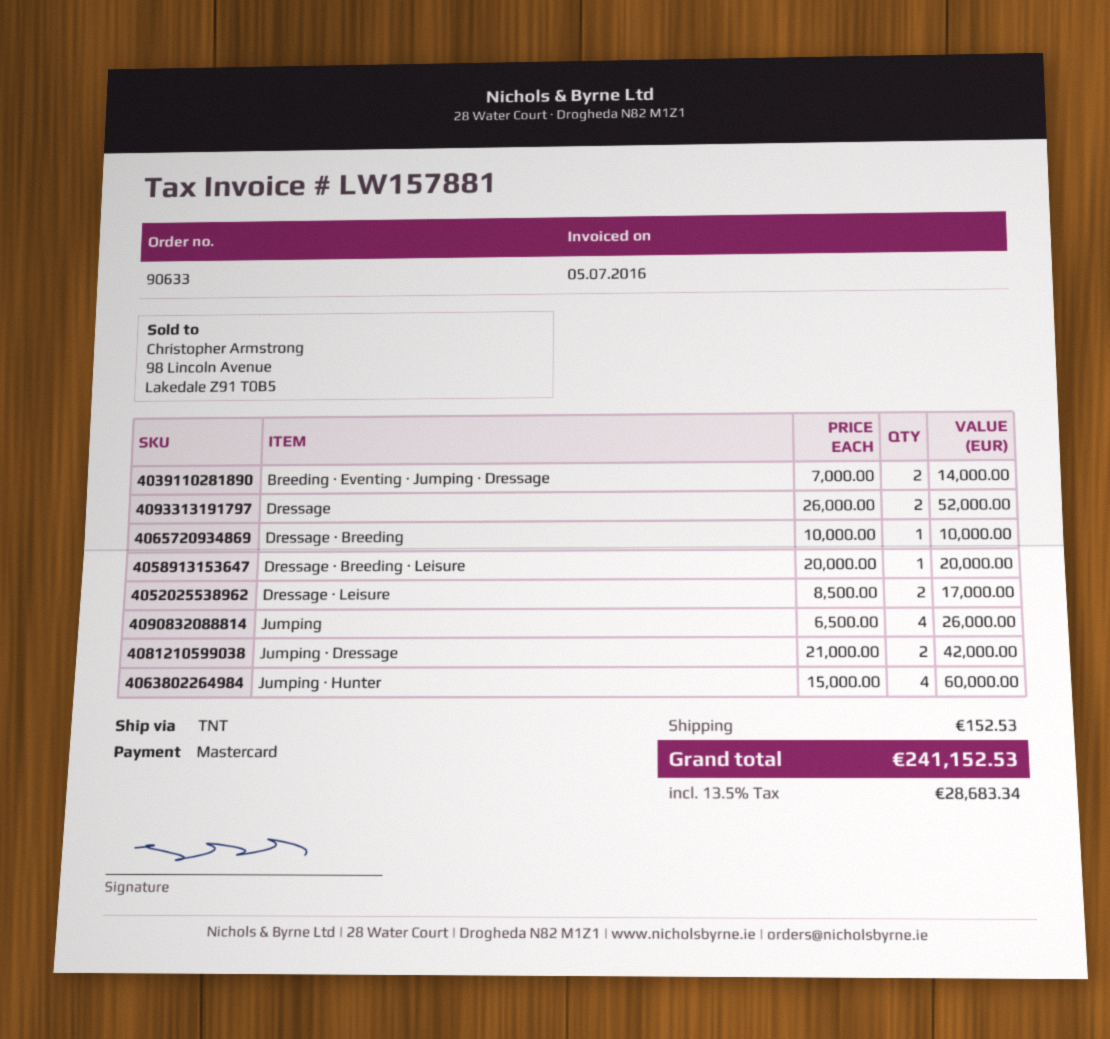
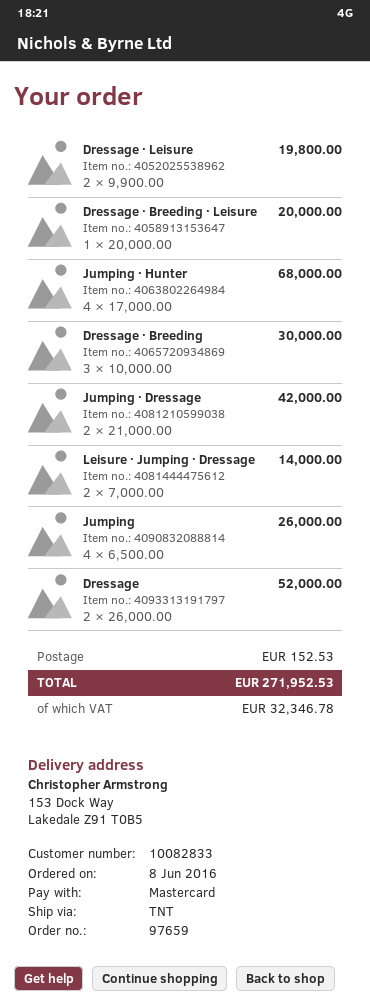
order number: 90633 -> 97659
Breeding · Eventing · Jumping · Dressage: 2 x 7000.00 = 14000.00 -> none
Dressage · Breeding: 1 x 10000.00 = 10000.00 -> 3 x 10000.00 = 30000.00
Dressage · Leisure: 2 x 8500.00 = 17000.00 -> 2 x 9900.00 = 19800.00
Jumping · Hunter: 4 x 15000.00 = 60000.00 -> 4 x 17000.00 = 68000.00
Leisure · Jumping · Dressage: none -> 2 x 7000.00 = 14000.00
tax: 28683.34 -> 32346.78
total: 241152.53 -> 271952.53

